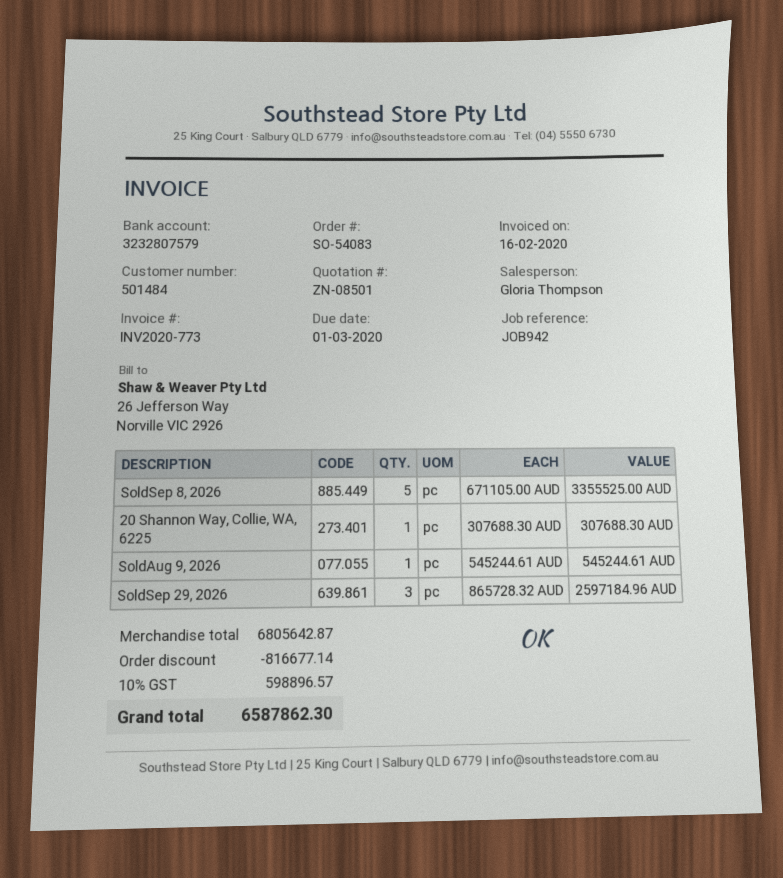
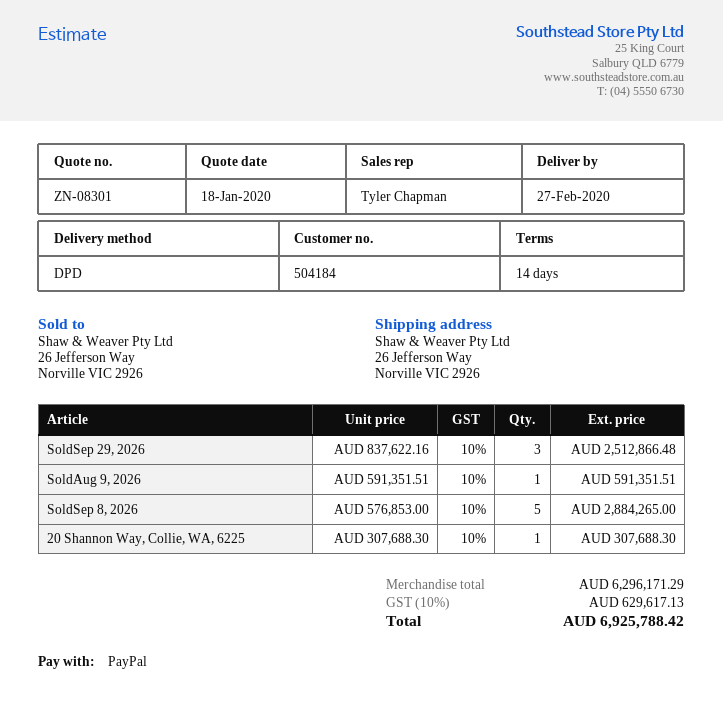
quote number: ZN-08501 -> ZN-08301
customer number: 501484 -> 504184
sales rep: Gloria Thompson -> Tyler Chapman
SoldSep 8, 2026: 5 x 671105.00 = 3355525.00 -> 5 x 576853.00 = 2884265.00
SoldAug 9, 2026: 1 x 545244.61 = 545244.61 -> 1 x 591351.51 = 591351.51
SoldSep 29, 2026: 3 x 865728.32 = 2597184.96 -> 3 x 837622.16 = 2512866.48
subtotal: 6805642.87 -> 6296171.29
discount: 816677.14 -> none
tax: 10% = 598896.57 -> 10% = 629617.13
total: 6587862.30 -> 6925788.42

